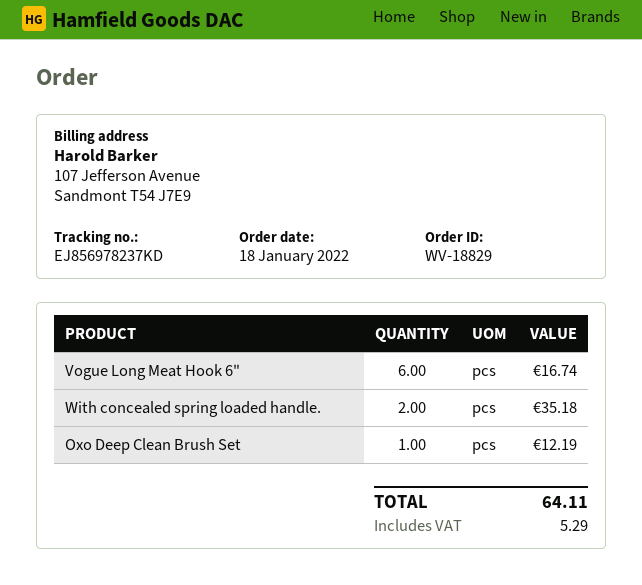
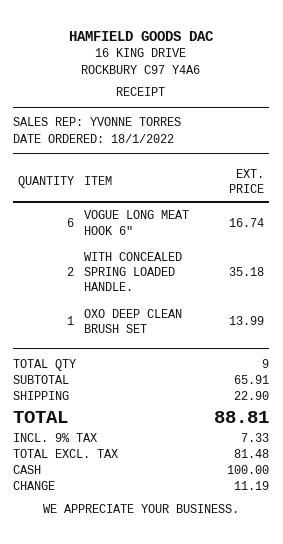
Oxo Deep Clean Brush Set: 1 for 12.19 -> 1 for 13.99
shipping: none -> 22.90
tax: 5.29 -> 7.33
total: 64.11 -> 88.81

